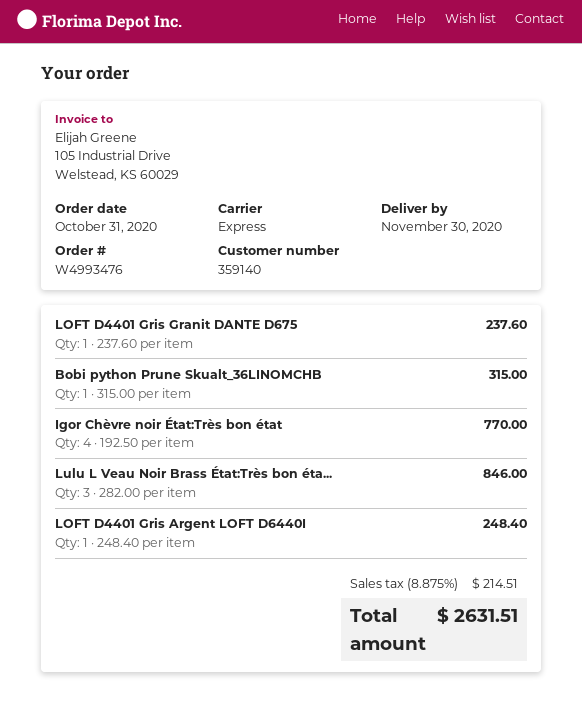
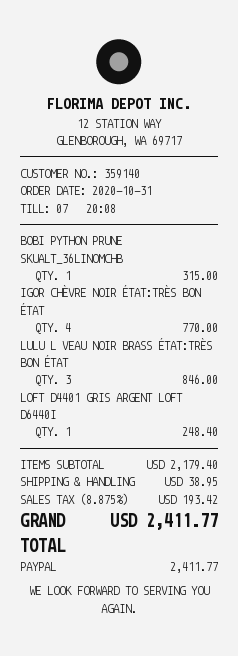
LOFT D4401 Gris Granit DANTE D675: 1 for 237.60 -> none
shipping: none -> 38.95
tax: 8.875% = 214.51 -> 8.875% = 193.42
total: 2631.51 -> 2411.77

